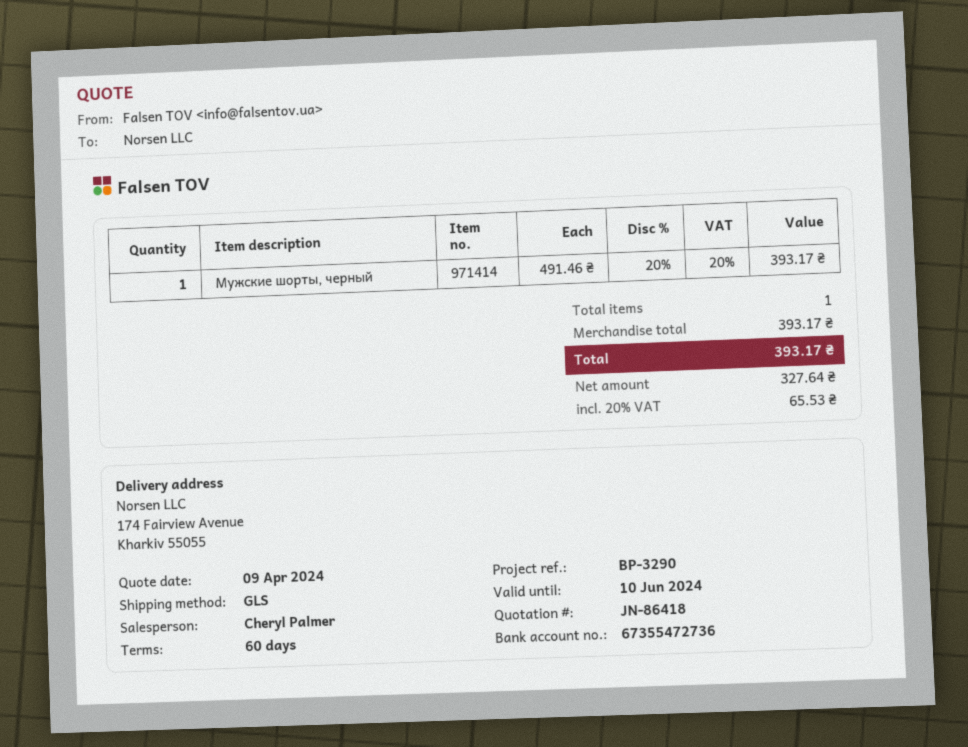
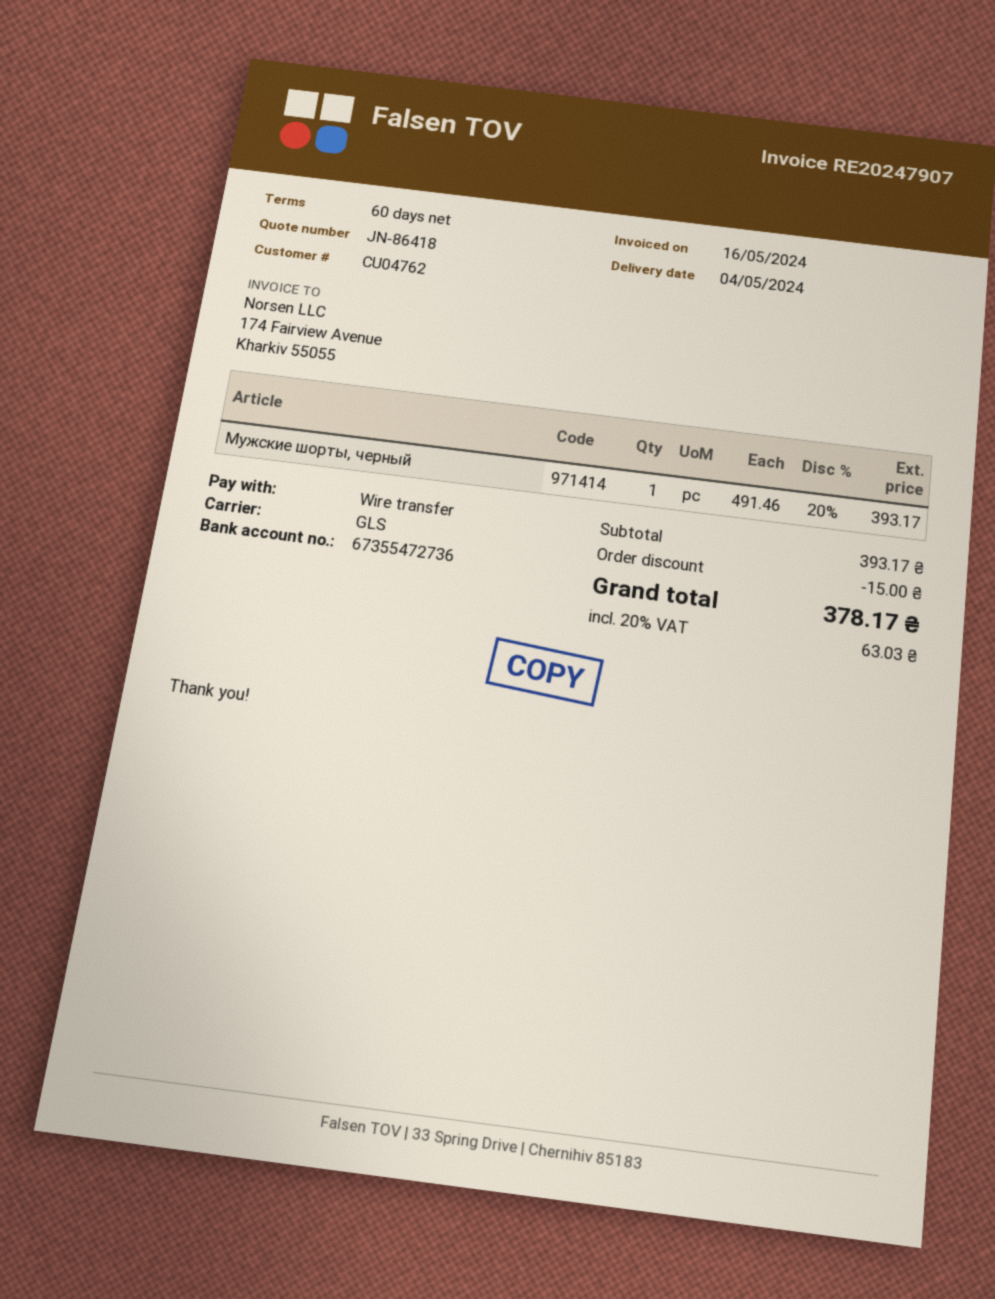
discount: none -> 15.00
tax: 20% = 65.53 -> 20% = 63.03
total: 393.17 -> 378.17

